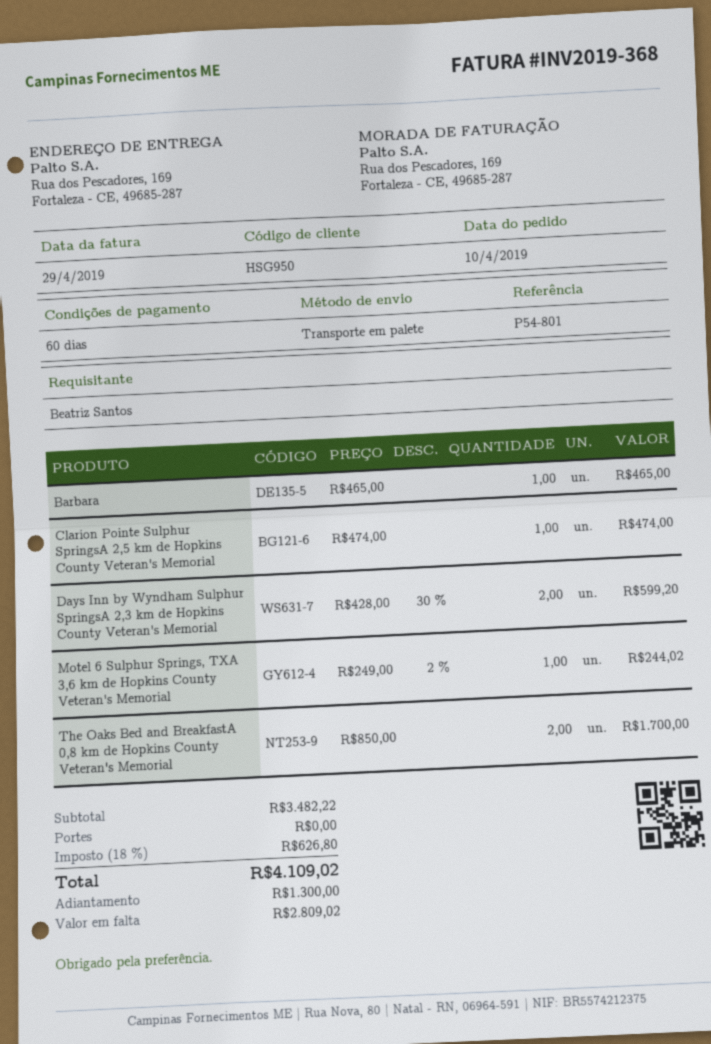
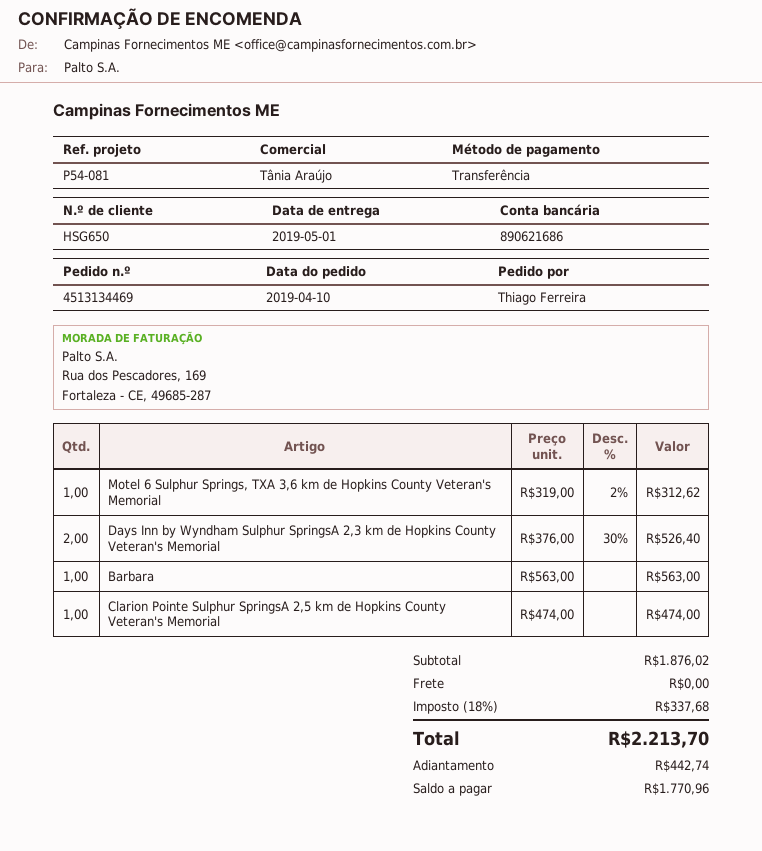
customer number: HSG950 -> HSG650
reference: P54-801 -> P54-081
ordered by: Beatriz Santos -> Thiago Ferreira
Barbara: 1 x 465.00 = 465.00 -> 1 x 563.00 = 563.00
Days Inn by Wyndham Sulphur SpringsA 2,3 km de Hopkins County Veteran's Memorial: 2 x 428.00 - 30% = 599.20 -> 2 x 376.00 - 30% = 526.40
Motel 6 Sulphur Springs, TXA 3,6 km de Hopkins County Veteran's Memorial: 1 x 249.00 - 2% = 244.02 -> 1 x 319.00 - 2% = 312.62
The Oaks Bed and BreakfastA 0,8 km de Hopkins County Veteran's Memorial: 2 x 850.00 = 1700.00 -> none
subtotal: 3482.22 -> 1876.02
tax: 18% = 626.80 -> 18% = 337.68
total: 4109.02 -> 2213.70
deposit: 1300.00 -> 442.74
balance: 2809.02 -> 1770.96

